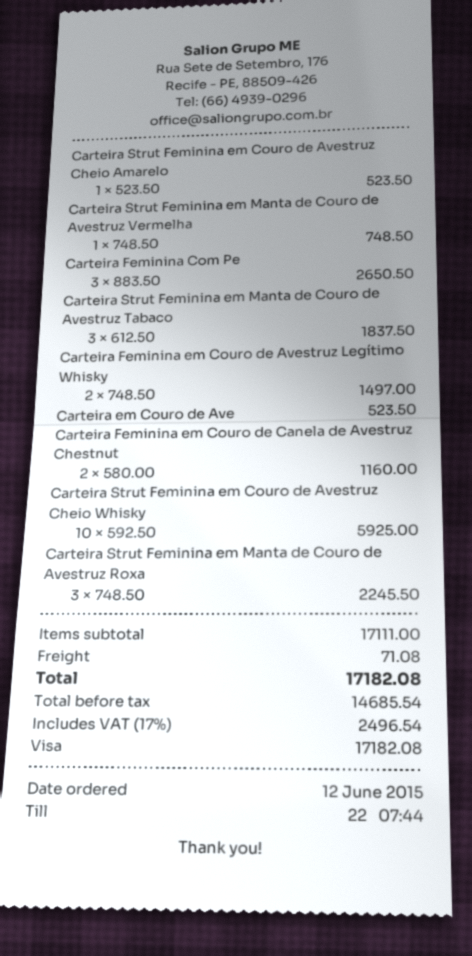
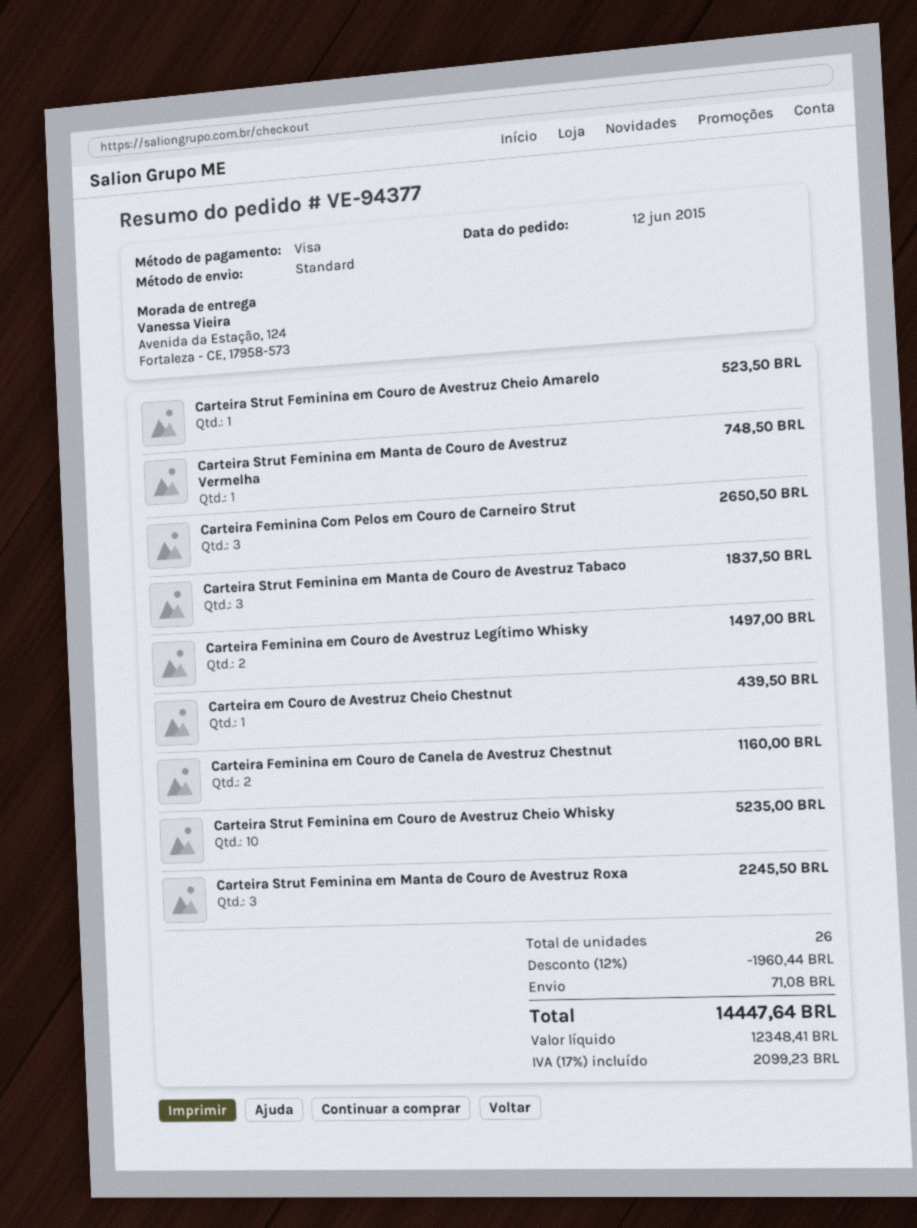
Carteira em Couro de Ave: 1 for 523.50 -> 1 for 439.50
Carteira Strut Feminina em Couro de Avestruz Cheio Whisky: 10 for 5925.00 -> 10 for 5235.00
discount: none -> 12% = 1960.44
net: 14685.54 -> 12348.41
tax: 17% = 2496.54 -> 17% = 2099.23
total: 17182.08 -> 14447.64

